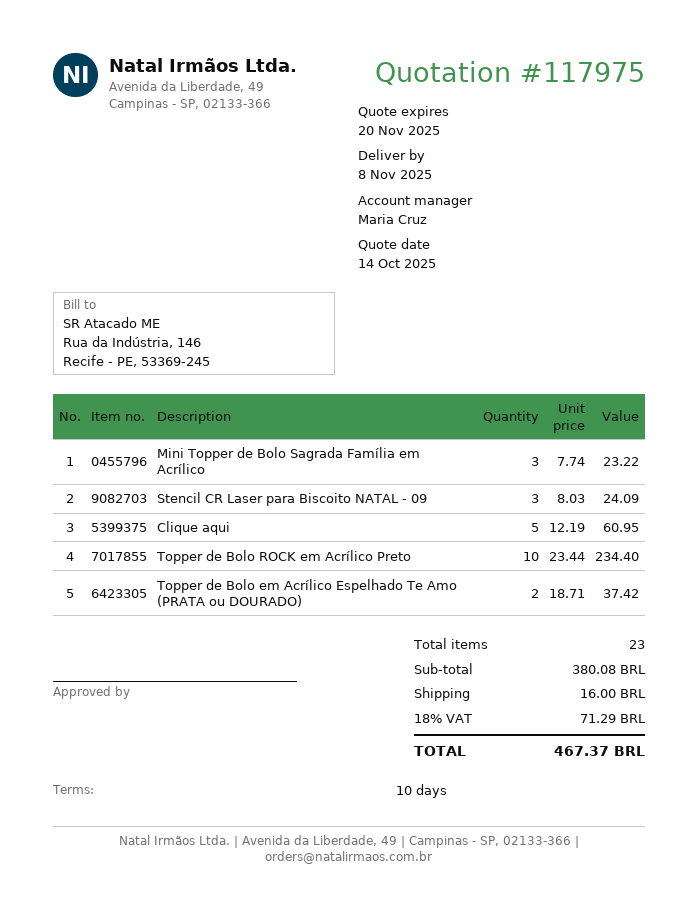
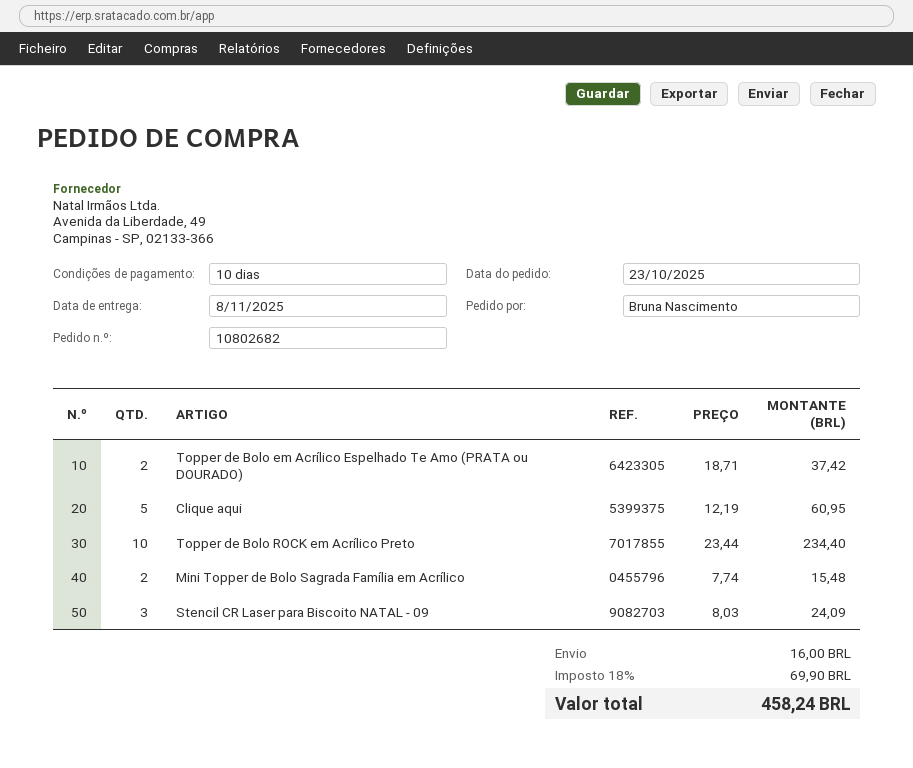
Mini Topper de Bolo Sagrada Família em Acrílico: 3 x 7.74 = 23.22 -> 2 x 7.74 = 15.48
tax: 18% = 71.29 -> 18% = 69.90
total: 467.37 -> 458.24

